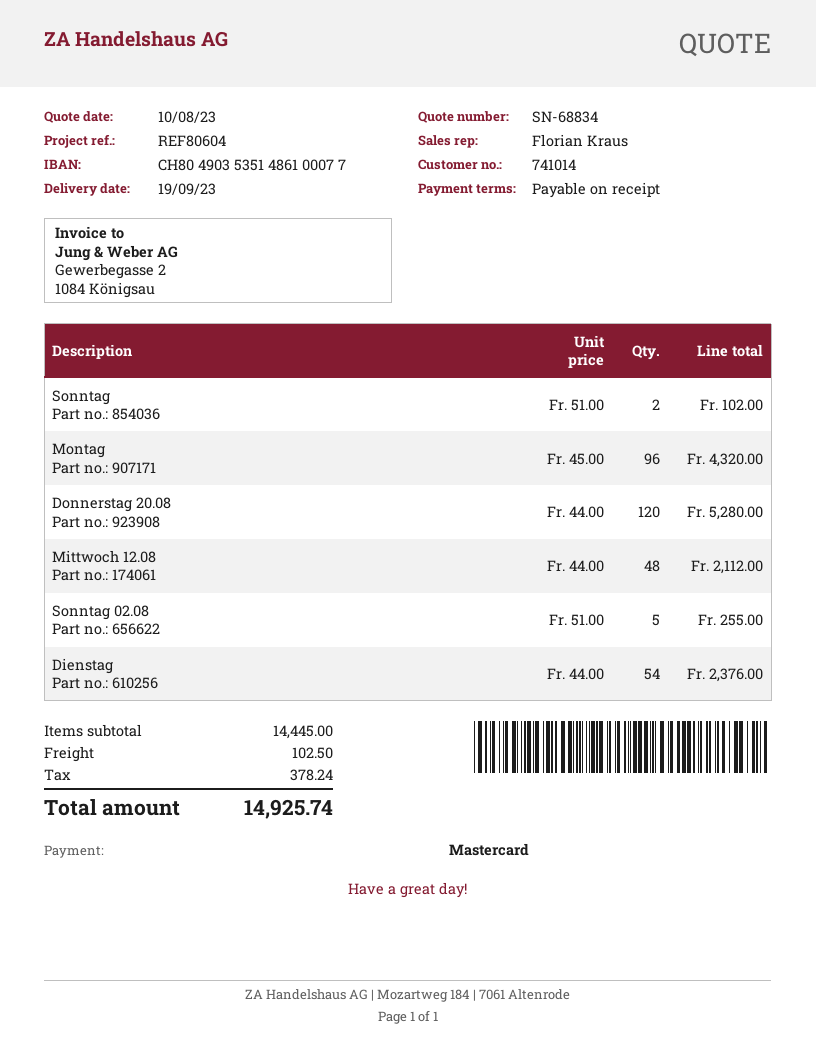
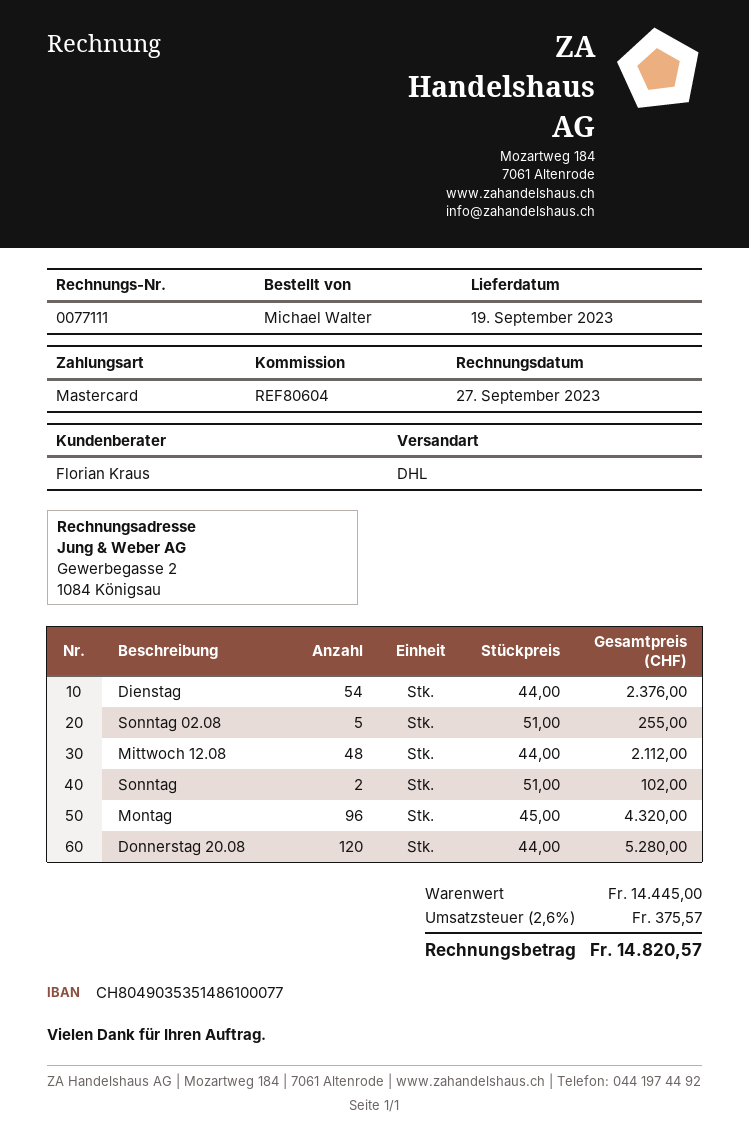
shipping: 102.50 -> none
tax: 378.24 -> 375.57
total: 14925.74 -> 14820.57

